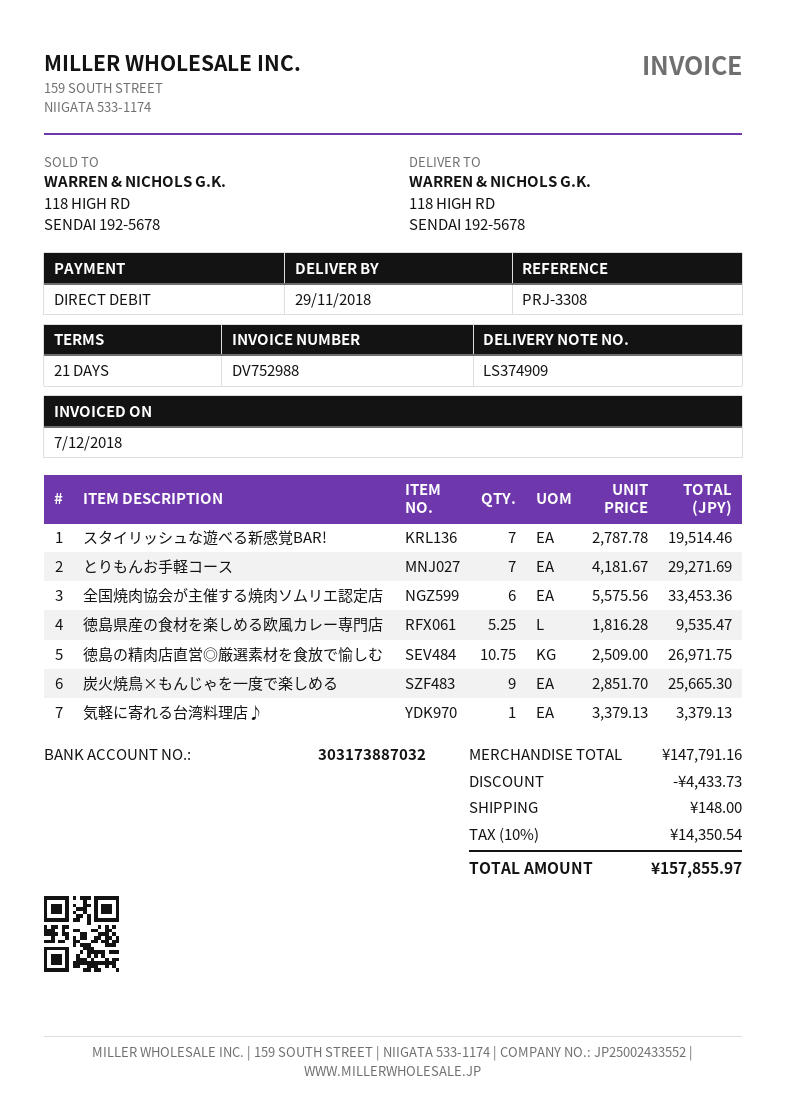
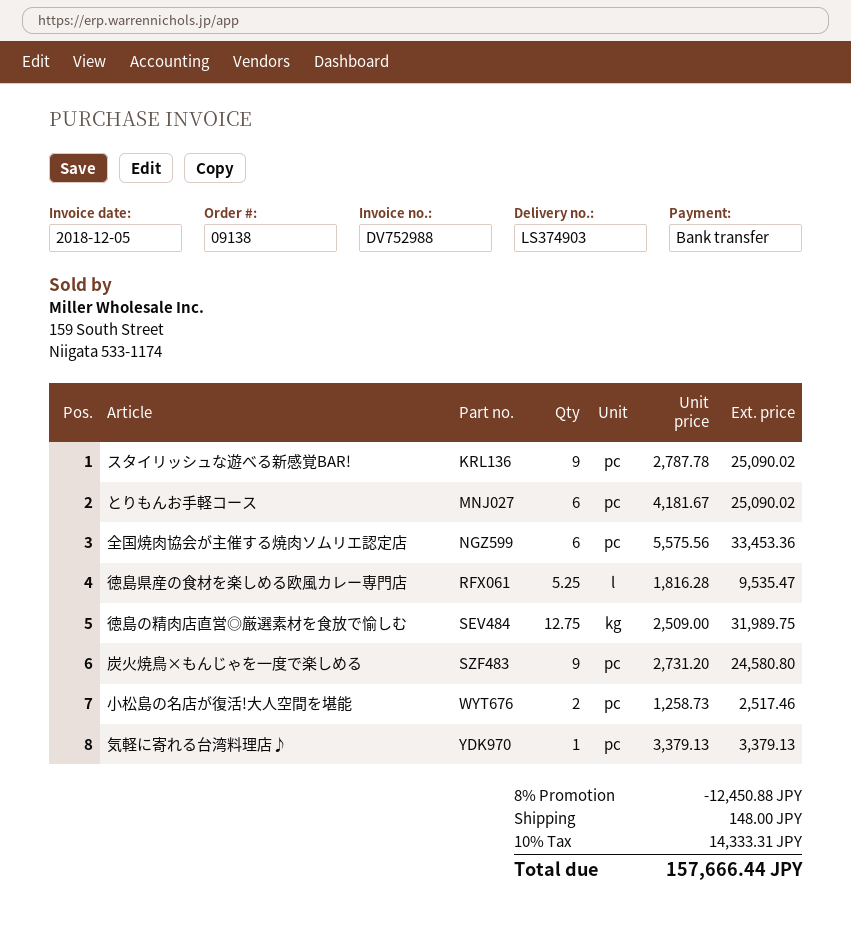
delivery note number: LS374909 -> LS374903
invoice date: 2018-12-07 -> 2018-12-05
payment method: direct debit -> bank transfer
スタイリッシュな遊べる新感覚BAR!: 7 x 2787.78 = 19514.46 -> 9 x 2787.78 = 25090.02
とりもんお手軽コース: 7 x 4181.67 = 29271.69 -> 6 x 4181.67 = 25090.02
徳島の精肉店直営◎厳選素材を食放で愉しむ: 10.75 x 2509.00 = 26971.75 -> 12.75 x 2509.00 = 31989.75
炭火焼鳥×もんじゃを一度で楽しめる: 9 x 2851.70 = 25665.30 -> 9 x 2731.20 = 24580.80
小松島の名店が復活!大人空間を堪能: none -> 2 x 1258.73 = 2517.46
discount: 4433.73 -> 12450.88
tax: 10% = 14350.54 -> 10% = 14333.31
total: 157855.97 -> 157666.44

